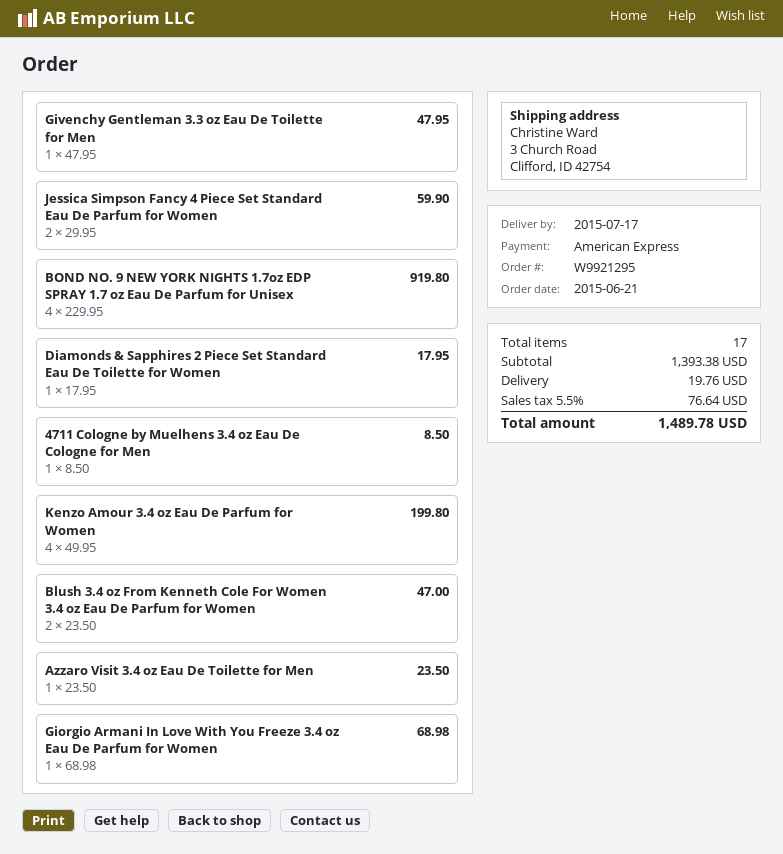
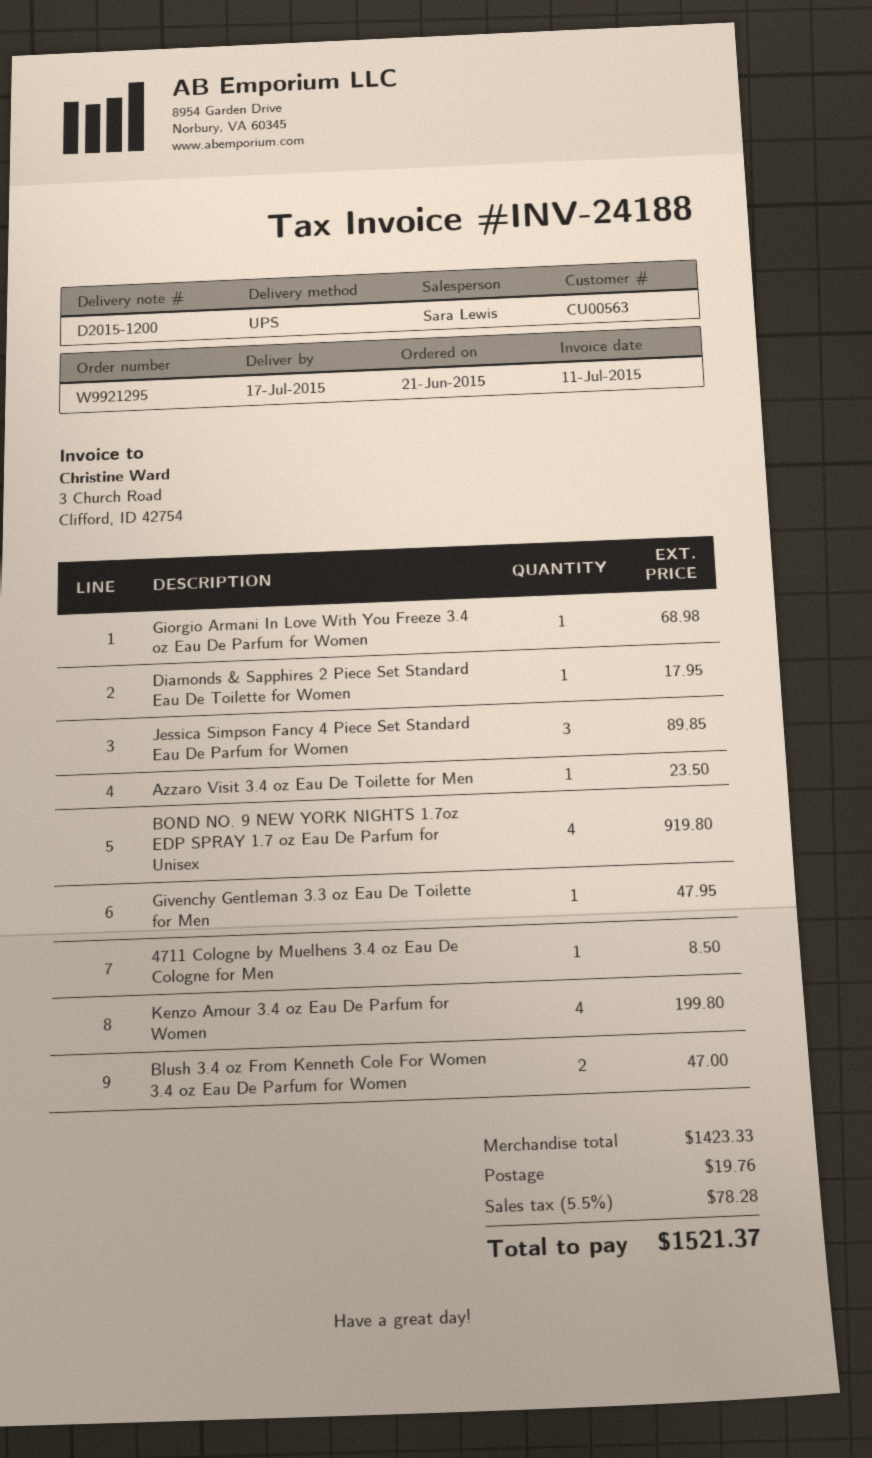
Jessica Simpson Fancy 4 Piece Set Standard Eau De Parfum for Women: 2 for 59.90 -> 3 for 89.85
subtotal: 1393.38 -> 1423.33
tax: 5.5% = 76.64 -> 5.5% = 78.28
total: 1489.78 -> 1521.37

